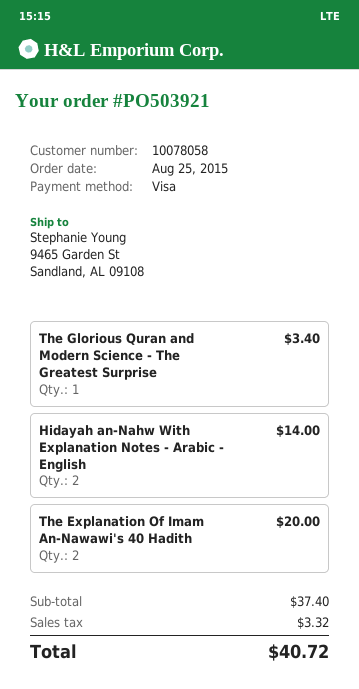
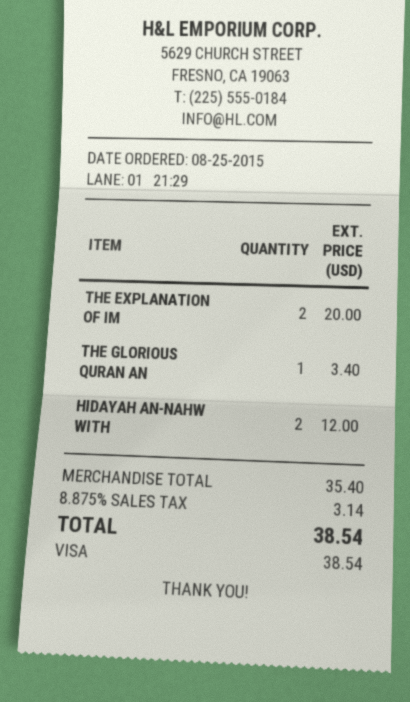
Hidayah an-Nahw With Explanation Notes - Arabic - English: 2 for 14.00 -> 2 for 12.00
subtotal: 37.40 -> 35.40
tax: 3.32 -> 3.14
total: 40.72 -> 38.54

